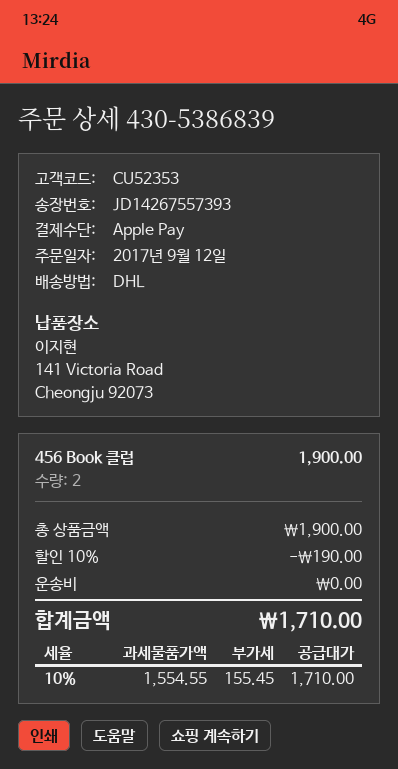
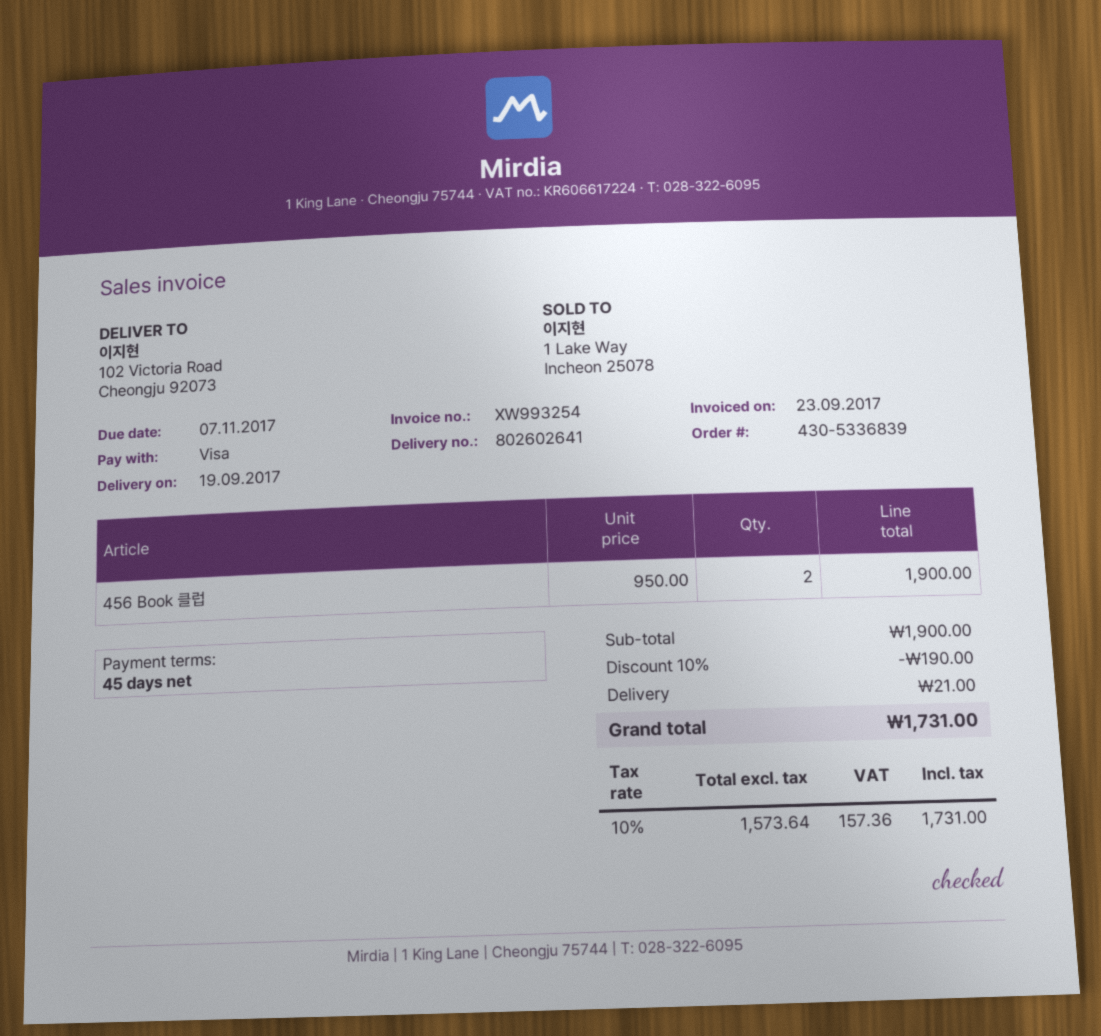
order number: 430-5386839 -> 430-5336839
payment method: Apple Pay -> Visa
ship to: 141 Victoria Road, Cheongju 92073 -> 102 Victoria Road, Cheongju 92073
shipping: 0.00 -> 21.00
net: 1554.55 -> 1573.64
tax: 10% = 155.45 -> 10% = 157.36
total: 1710.00 -> 1731.00

